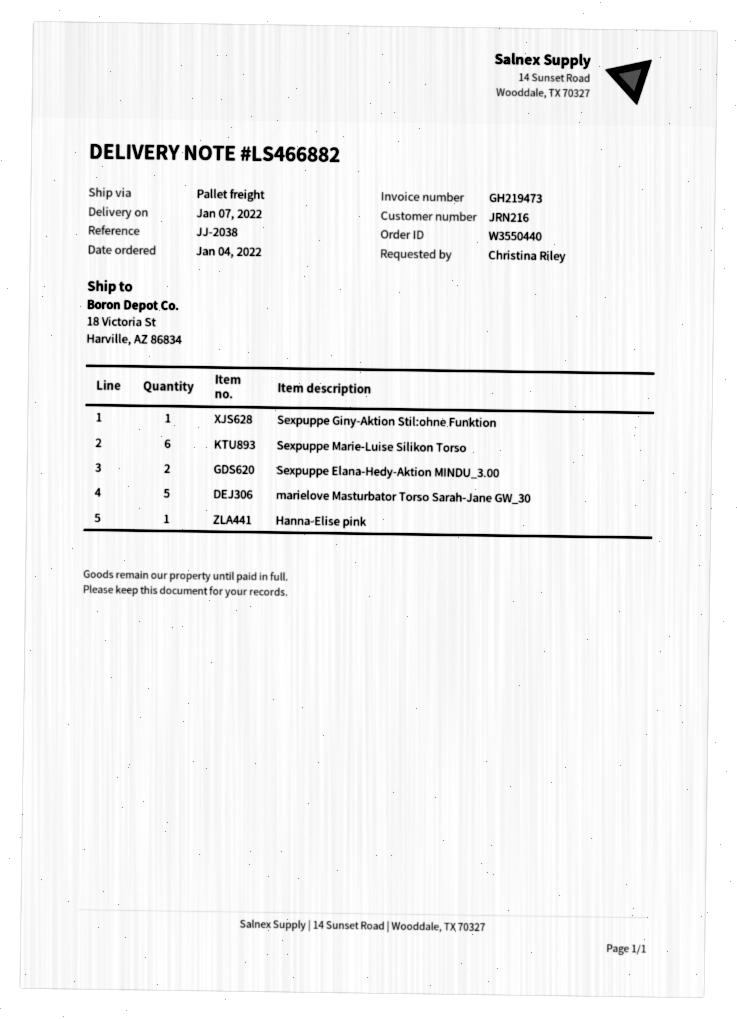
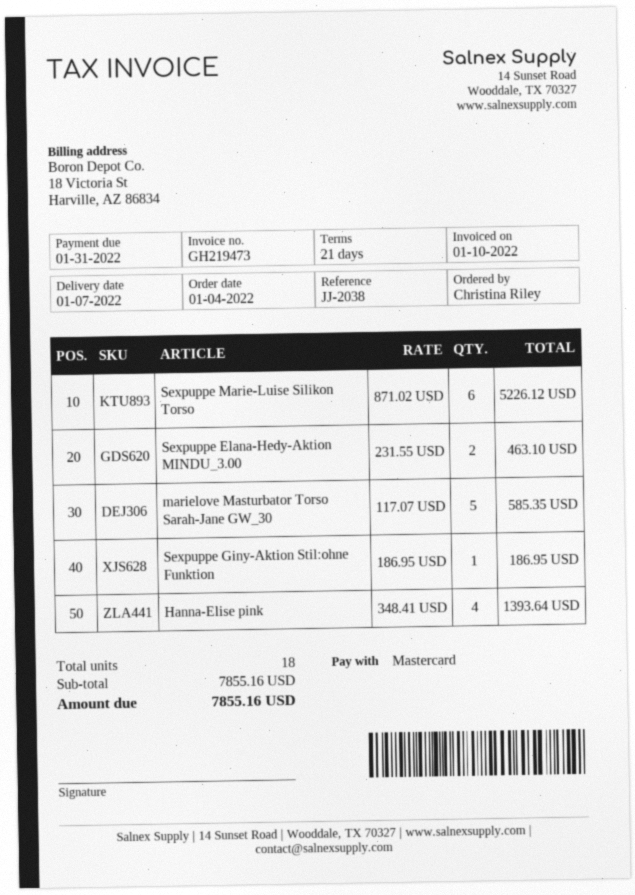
Hanna-Elise pink: 1 -> 4

